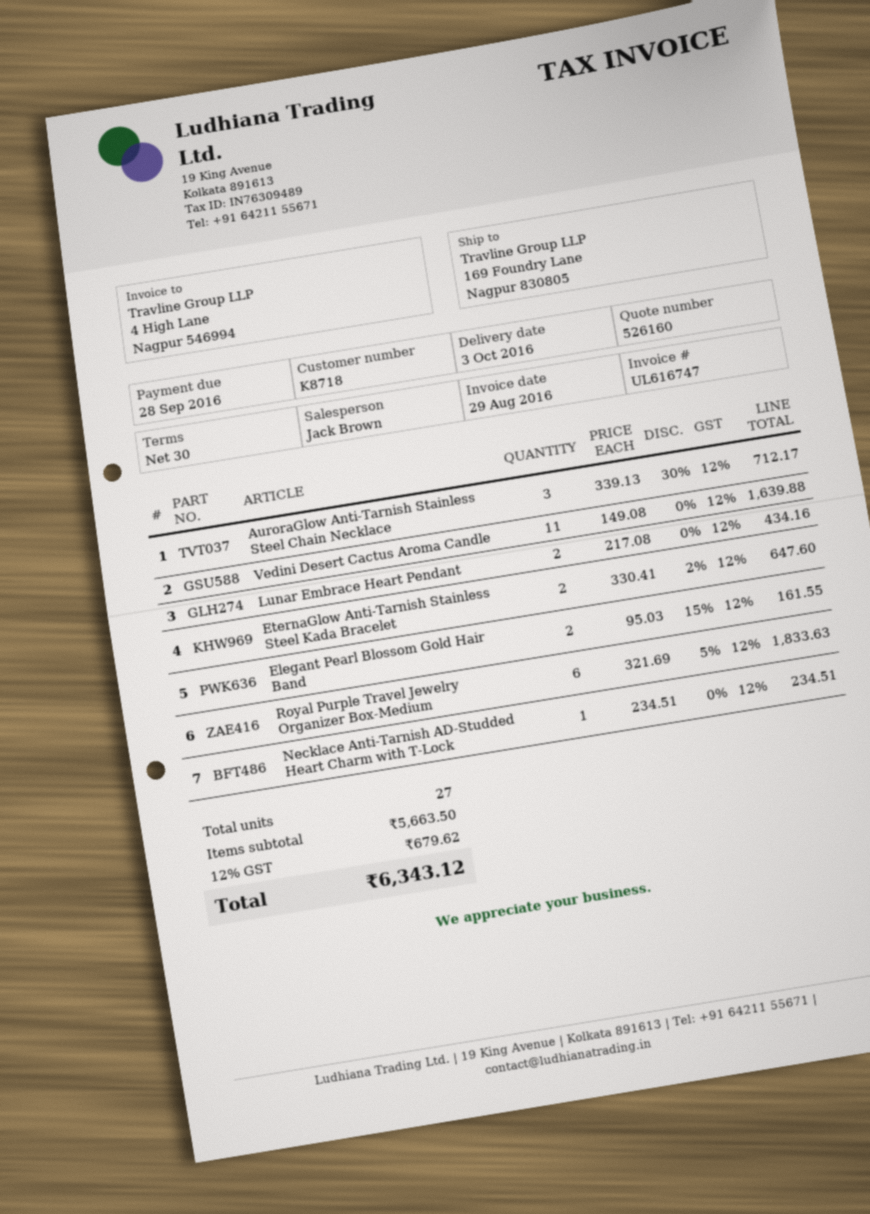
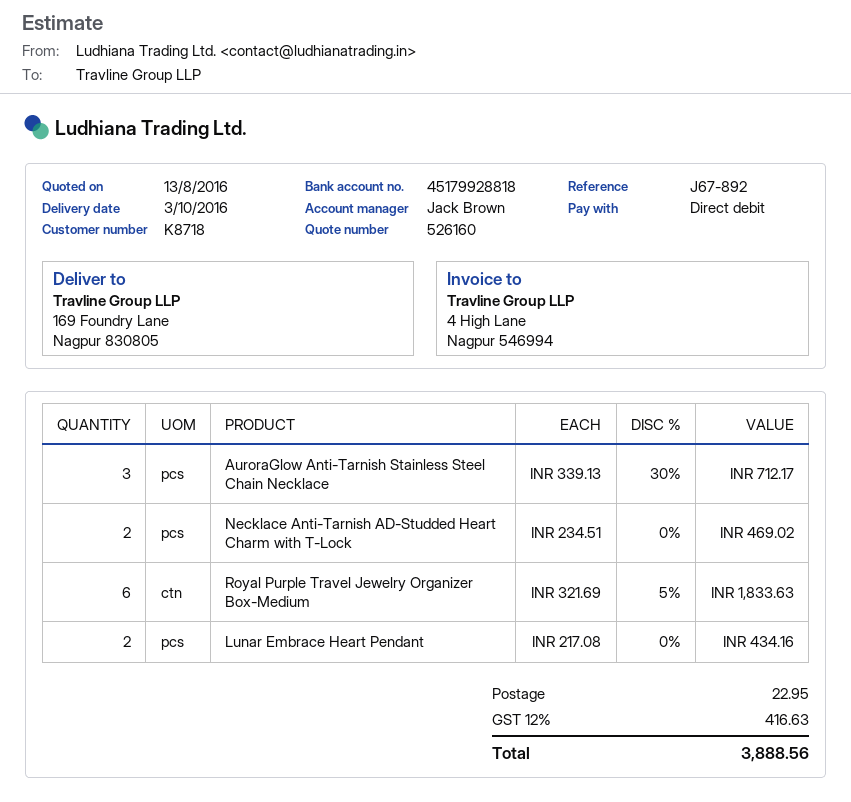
Vedini Desert Cactus Aroma Candle: 11 x 149.08 = 1639.88 -> none
EternaGlow Anti-Tarnish Stainless Steel Kada Bracelet: 2 x 330.41 - 2% = 647.60 -> none
Elegant Pearl Blossom Gold Hair Band: 2 x 95.03 - 15% = 161.55 -> none
Necklace Anti-Tarnish AD-Studded Heart Charm with T-Lock: 1 x 234.51 = 234.51 -> 2 x 234.51 = 469.02
shipping: none -> 22.95
tax: 12% = 679.62 -> 12% = 416.63
total: 6343.12 -> 3888.56

